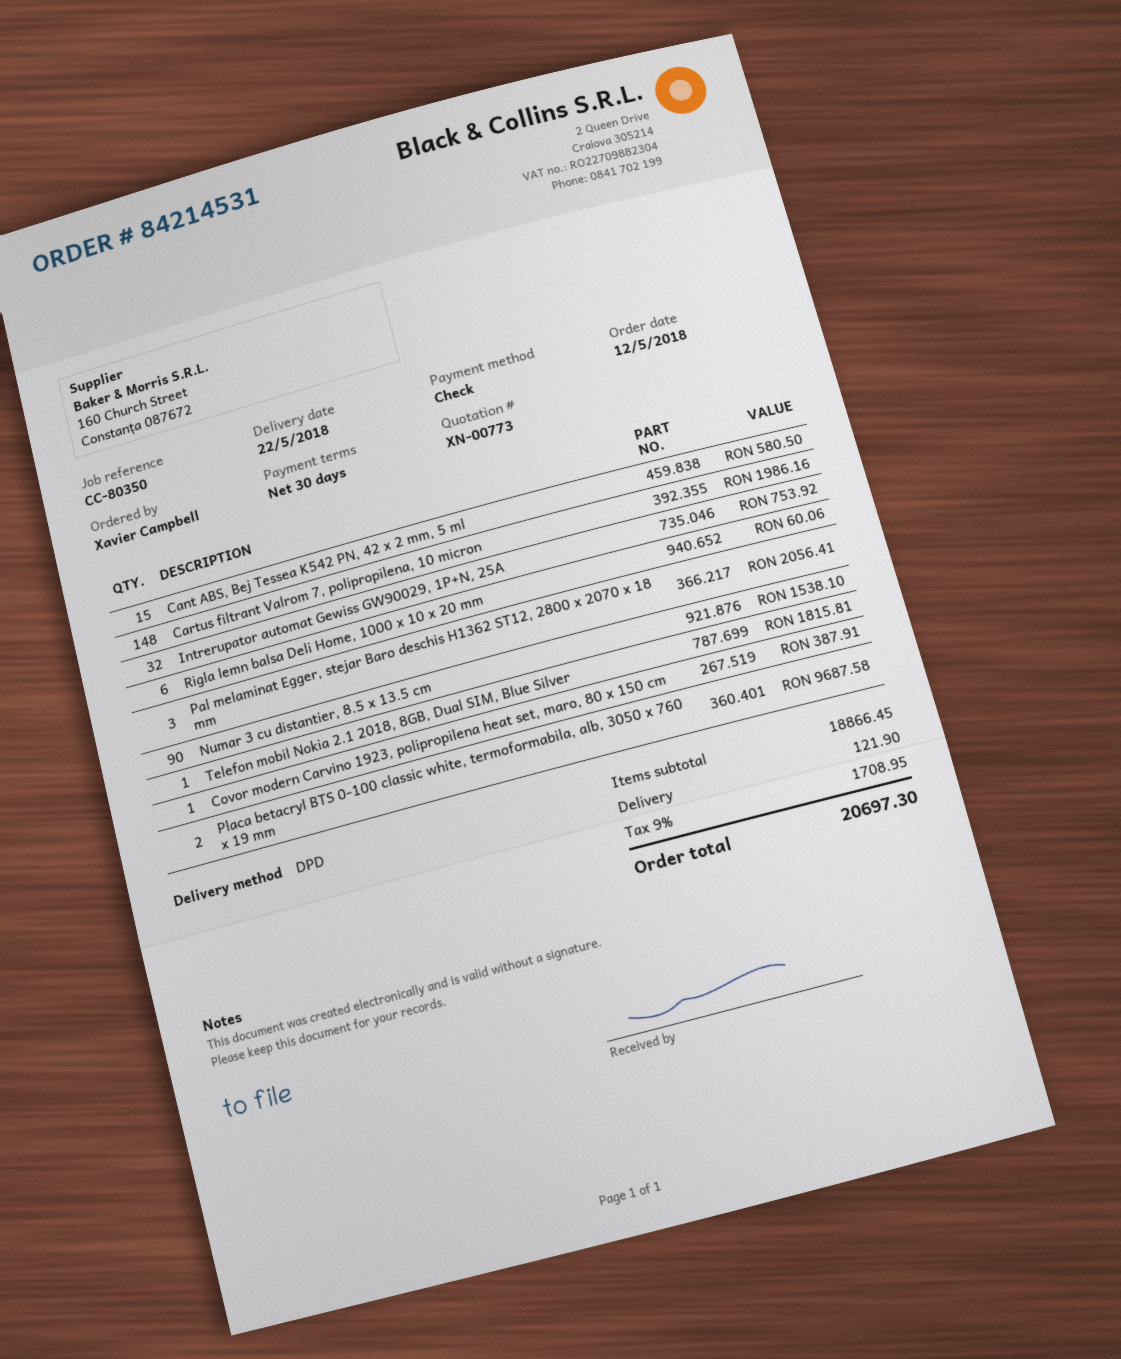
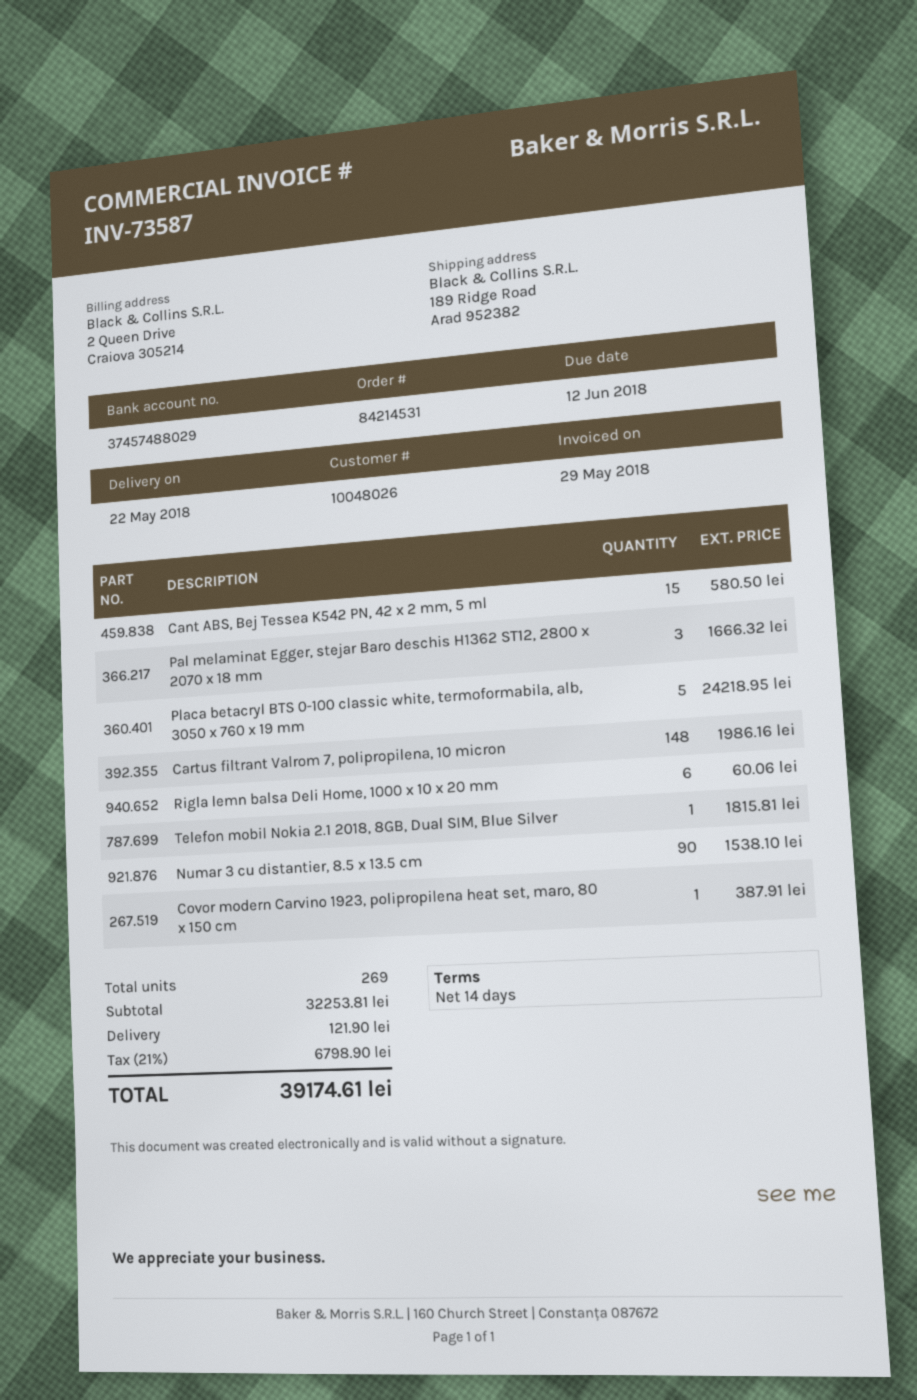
payment terms: 30 days -> 14 days
Intrerupator automat Gewiss GW90029, 1P+N, 25A: 32 for 753.92 -> none
Pal melaminat Egger, stejar Baro deschis H1362 ST12, 2800 x 2070 x 18 mm: 3 for 2056.41 -> 3 for 1666.32
Placa betacryl BTS 0-100 classic white, termoformabila, alb, 3050 x 760 x 19 mm: 2 for 9687.58 -> 5 for 24218.95
subtotal: 18866.45 -> 32253.81
tax: 9% = 1708.95 -> 21% = 6798.90
total: 20697.30 -> 39174.61

